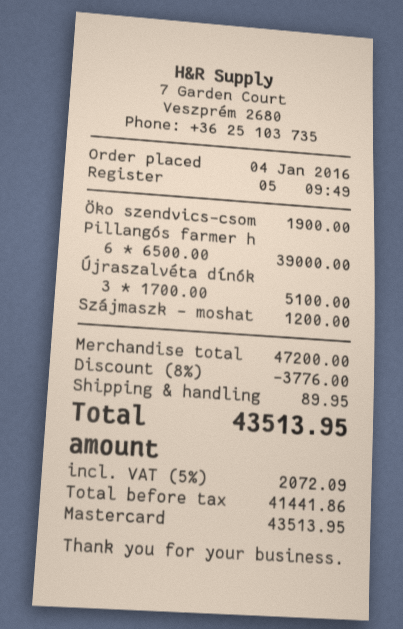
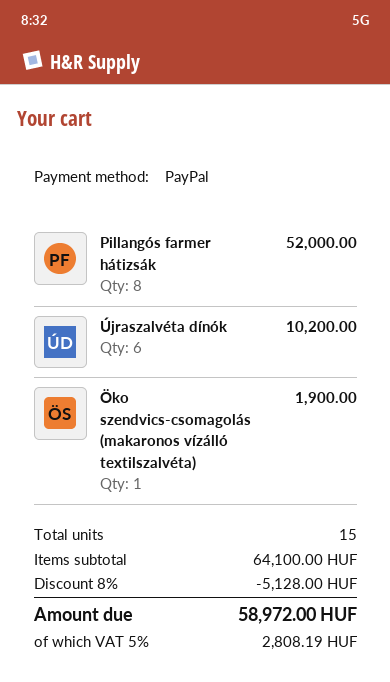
payment method: Mastercard -> PayPal
Pillangós farmer h: 6 for 39000.00 -> 8 for 52000.00
Újraszalvéta dínók: 3 for 5100.00 -> 6 for 10200.00
Szájmaszk - moshat: 1 for 1200.00 -> none
subtotal: 47200.00 -> 64100.00
discount: 8% = 3776.00 -> 8% = 5128.00
shipping: 89.95 -> none
tax: 5% = 2072.09 -> 5% = 2808.19
total: 43513.95 -> 58972.00

